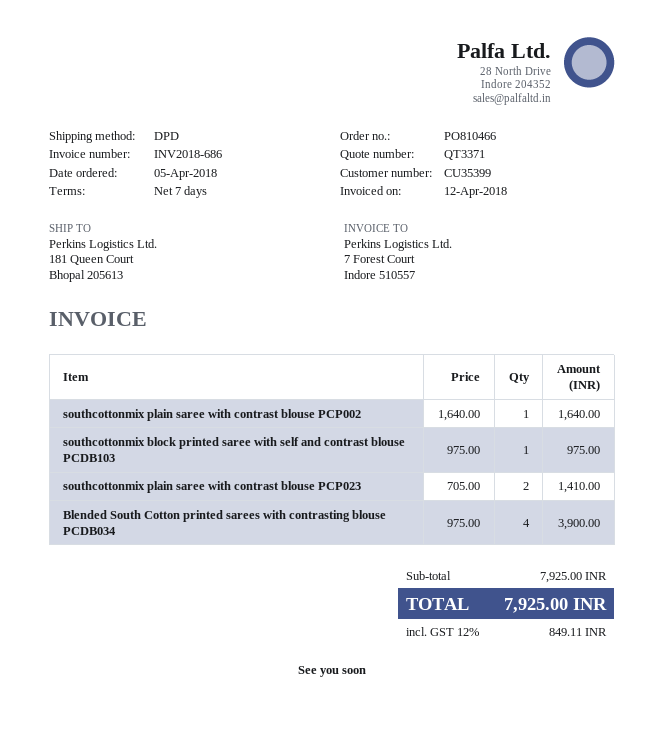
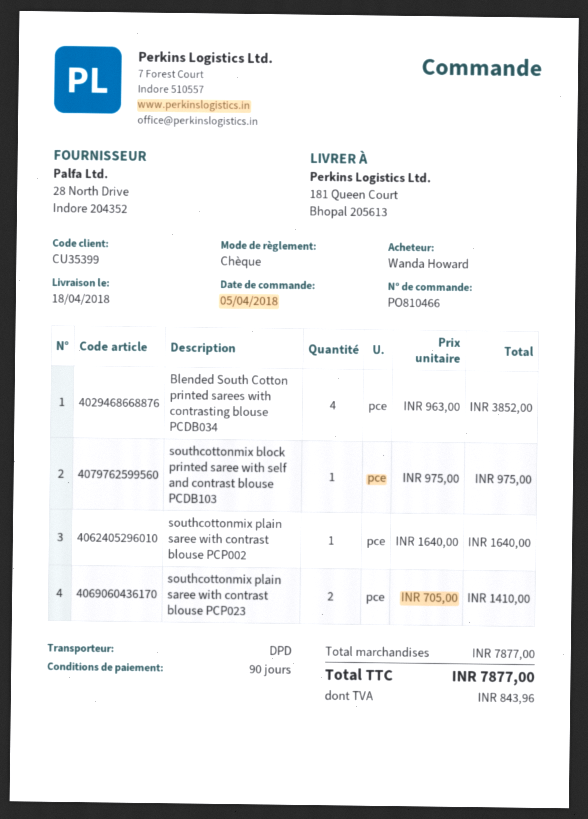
payment terms: 7 days -> 90 days
Blended South Cotton printed sarees with contrasting blouse PCDB034: 4 x 975.00 = 3900.00 -> 4 x 963.00 = 3852.00
subtotal: 7925.00 -> 7877.00
tax: 849.11 -> 843.96
total: 7925.00 -> 7877.00

